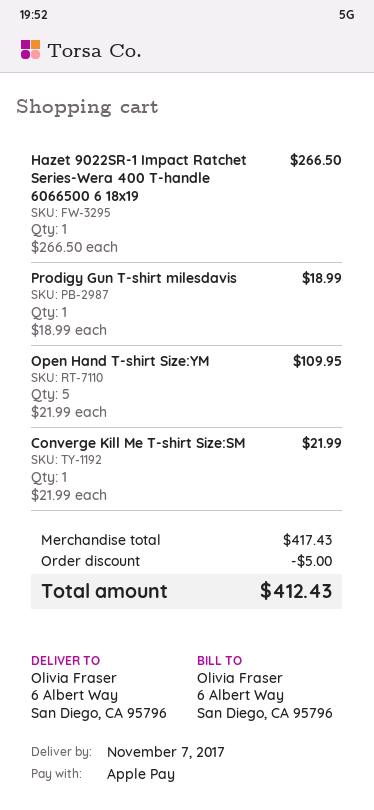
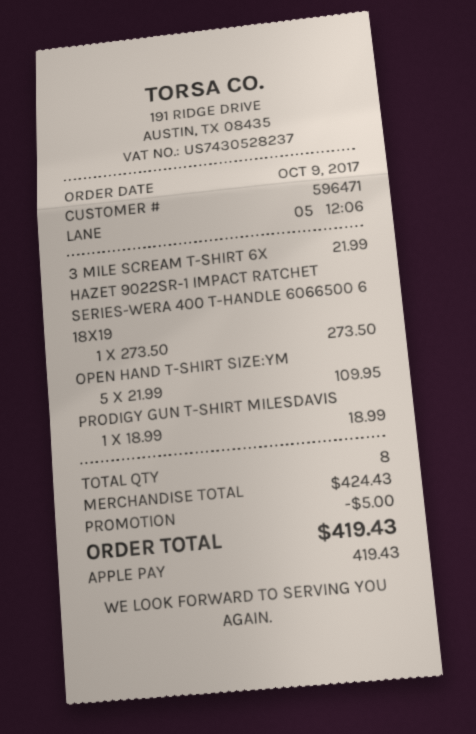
Hazet 9022SR-1 Impact Ratchet Series-Wera 400 T-handle 6066500 6 18x19: 1 x 266.50 = 266.50 -> 1 x 273.50 = 273.50
Converge Kill Me T-shirt Size:SM: 1 x 21.99 = 21.99 -> none
3 MILE SCREAM T-SHIRT 6X: none -> 1 x 21.99 = 21.99
subtotal: 417.43 -> 424.43
total: 412.43 -> 419.43

